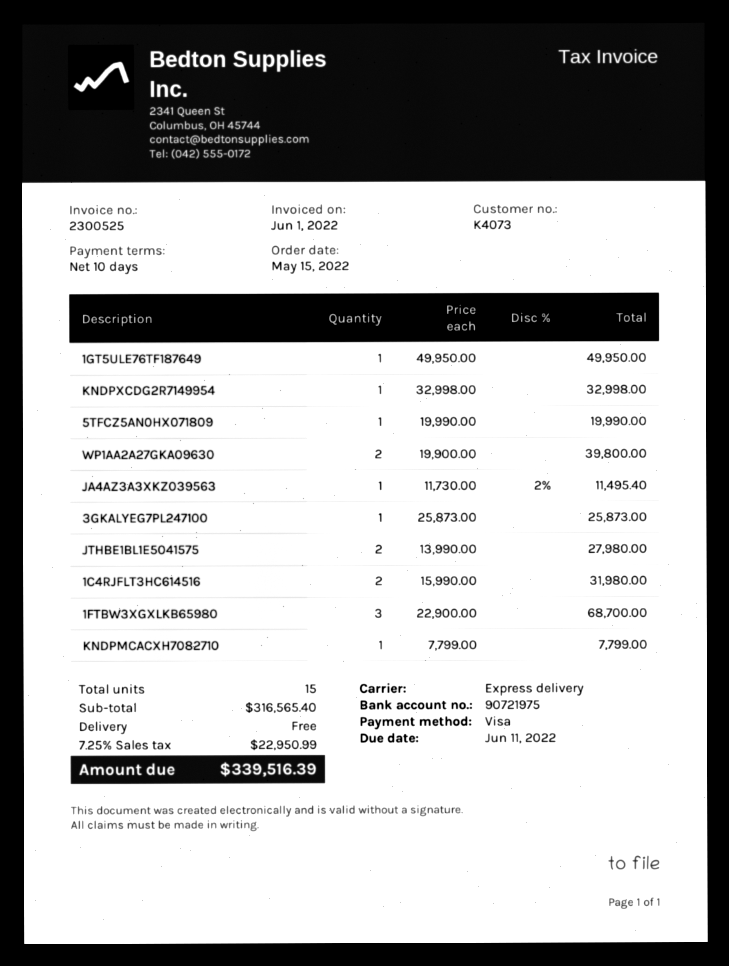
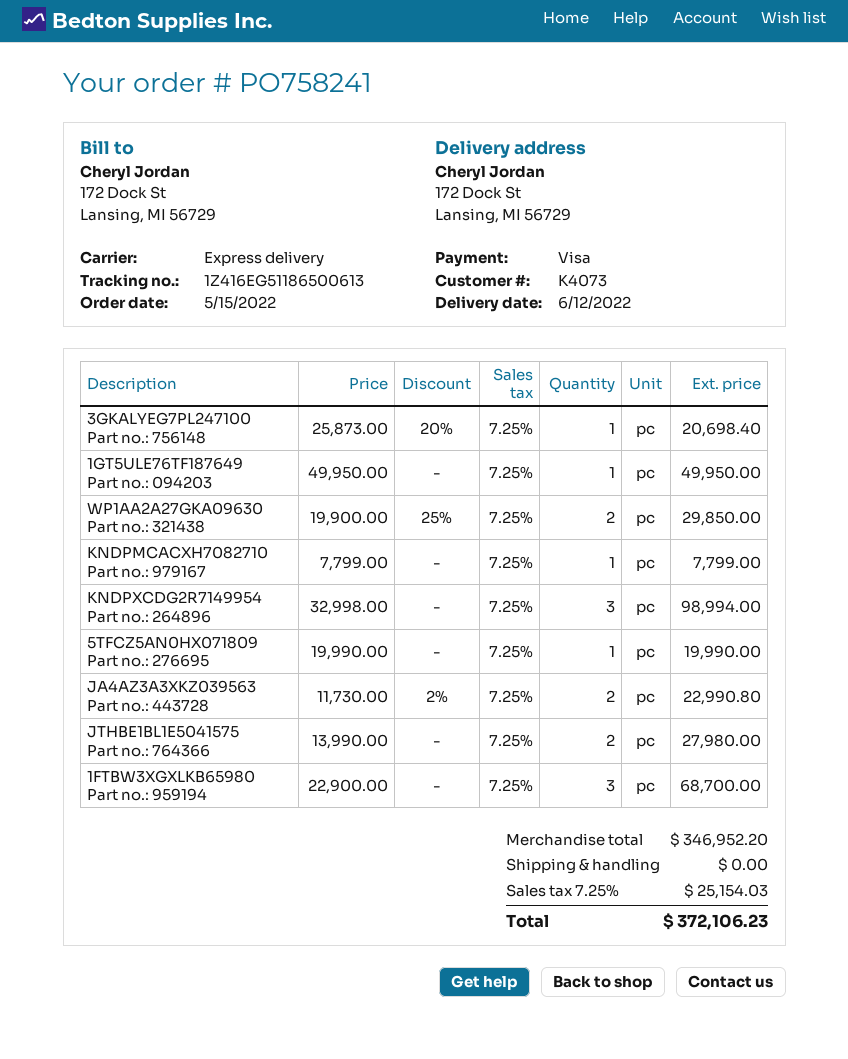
KNDPXCDG2R7149954: 1 x 32998.00 = 32998.00 -> 3 x 32998.00 = 98994.00
WP1AA2A27GKA09630: 2 x 19900.00 = 39800.00 -> 2 x 19900.00 - 25% = 29850.00
JA4AZ3A3XKZ039563: 1 x 11730.00 - 2% = 11495.40 -> 2 x 11730.00 - 2% = 22990.80
3GKALYEG7PL247100: 1 x 25873.00 = 25873.00 -> 1 x 25873.00 - 20% = 20698.40
1C4RJFLT3HC614516: 2 x 15990.00 = 31980.00 -> none
subtotal: 316565.40 -> 346952.20
tax: 7.25% = 22950.99 -> 7.25% = 25154.03
total: 339516.39 -> 372106.23

